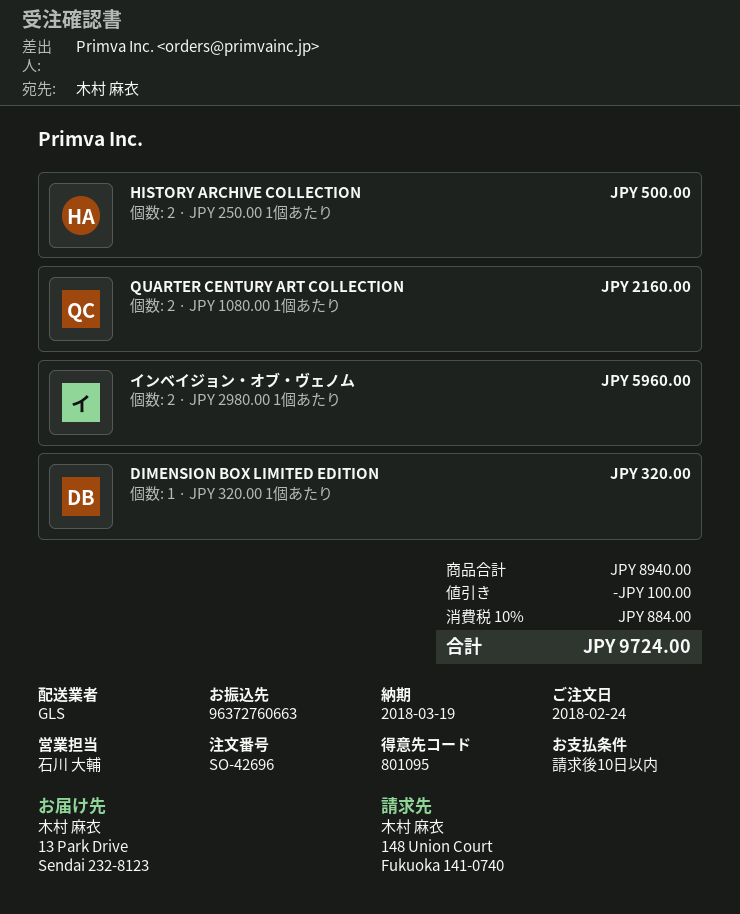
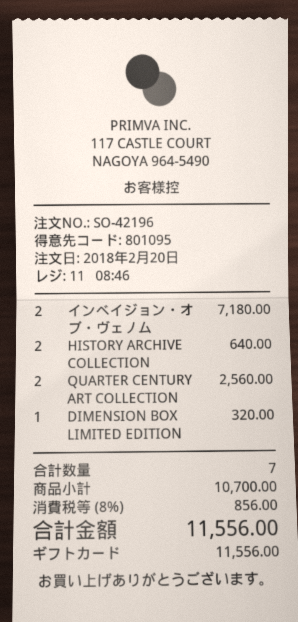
order number: SO-42696 -> SO-42196
order date: 2018-02-24 -> 2018-02-20
HISTORY ARCHIVE COLLECTION: 2 for 500.00 -> 2 for 640.00
QUARTER CENTURY ART COLLECTION: 2 for 2160.00 -> 2 for 2560.00
インベイジョン・オブ・ヴェノム: 2 for 5960.00 -> 2 for 7180.00
subtotal: 8940.00 -> 10700.00
discount: 100.00 -> none
tax: 10% = 884.00 -> 8% = 856.00
total: 9724.00 -> 11556.00

